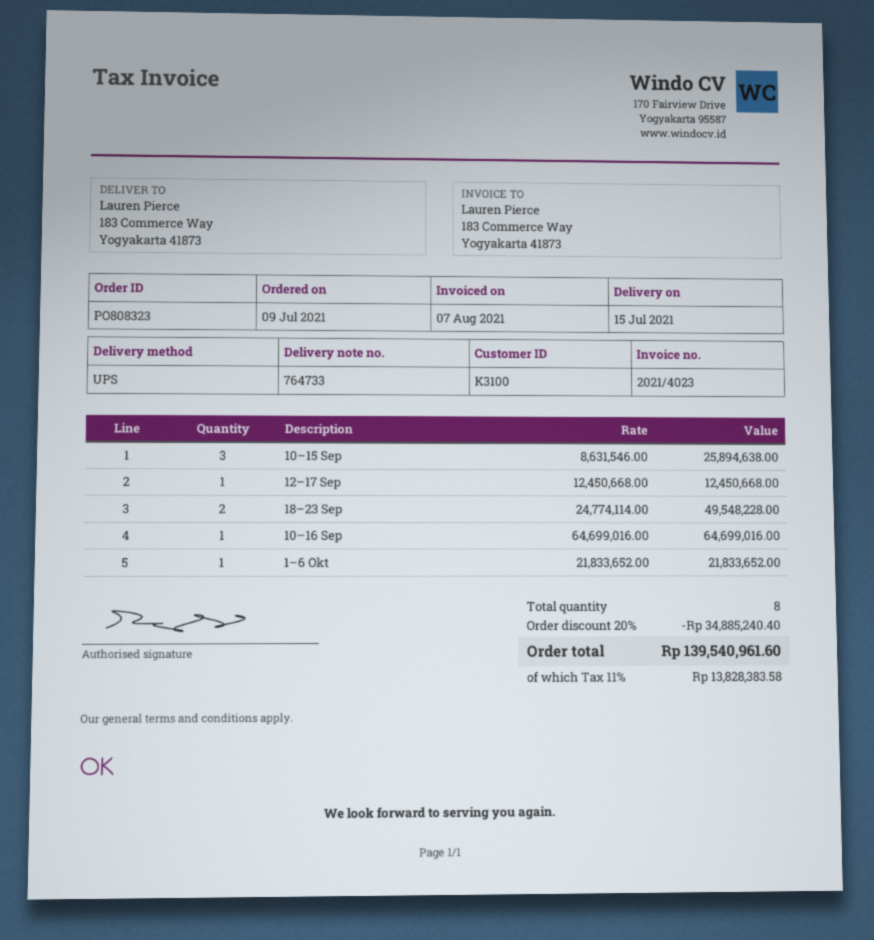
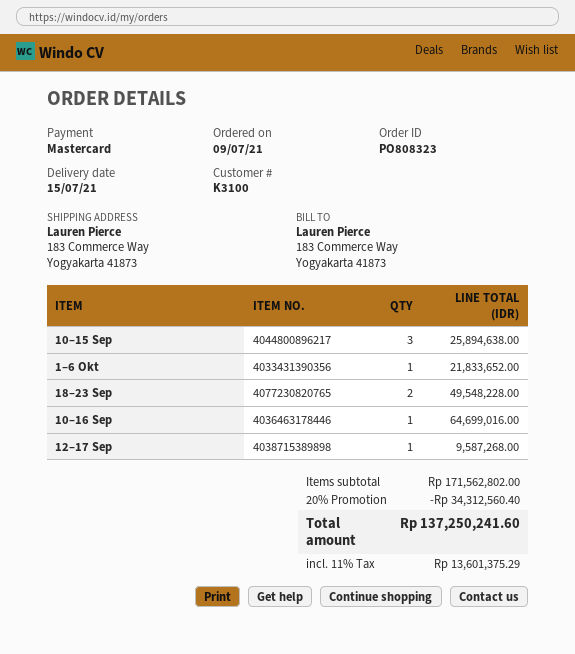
12–17 Sep: 1 for 12450668.00 -> 1 for 9587268.00
discount: 20% = 34885240.40 -> 20% = 34312560.40
tax: 11% = 13828383.58 -> 11% = 13601375.29
total: 139540961.60 -> 137250241.60

